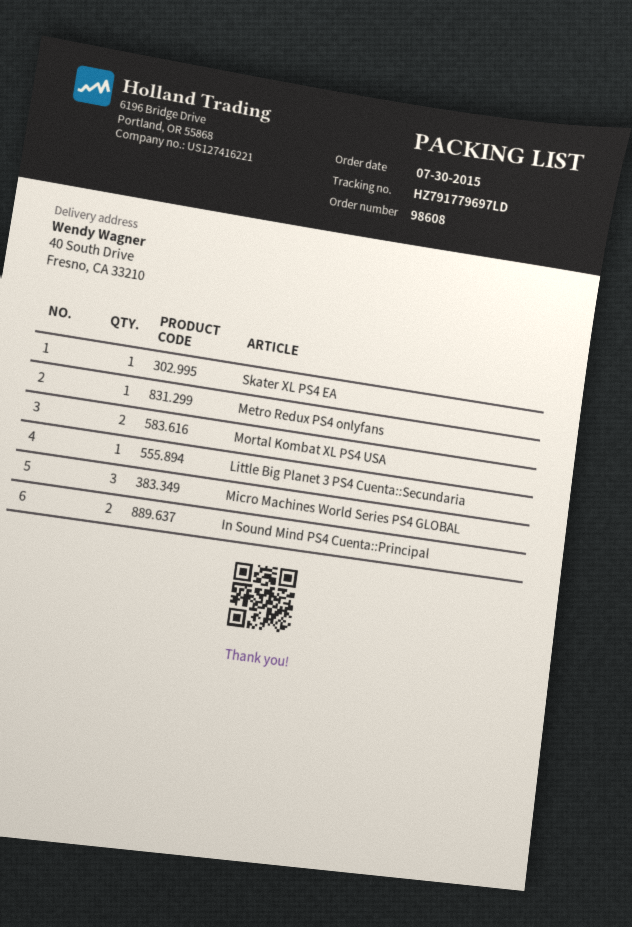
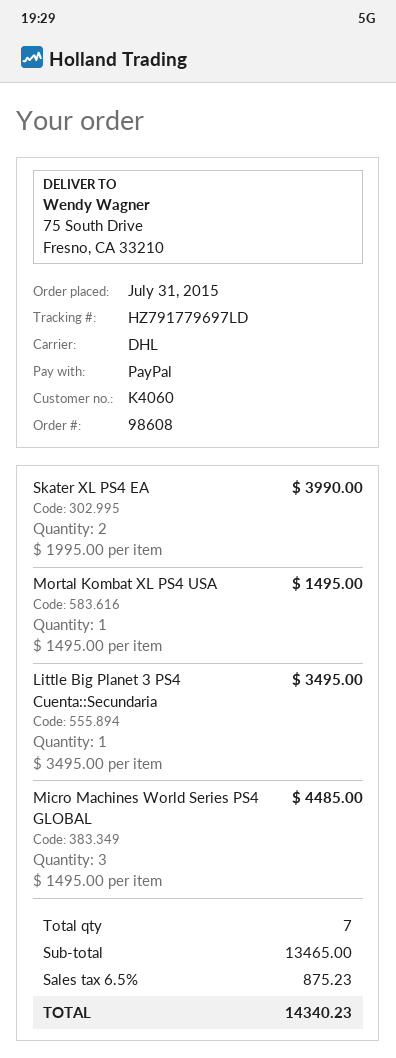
order date: 2015-07-30 -> 2015-07-31
ship to: 40 South Drive, Fresno, CA 33210 -> 75 South Drive, Fresno, CA 33210
Skater XL PS4 EA: 1 -> 2
Metro Redux PS4 onlyfans: 1 -> none
Mortal Kombat XL PS4 USA: 2 -> 1
In Sound Mind PS4 Cuenta::Principal: 2 -> none

